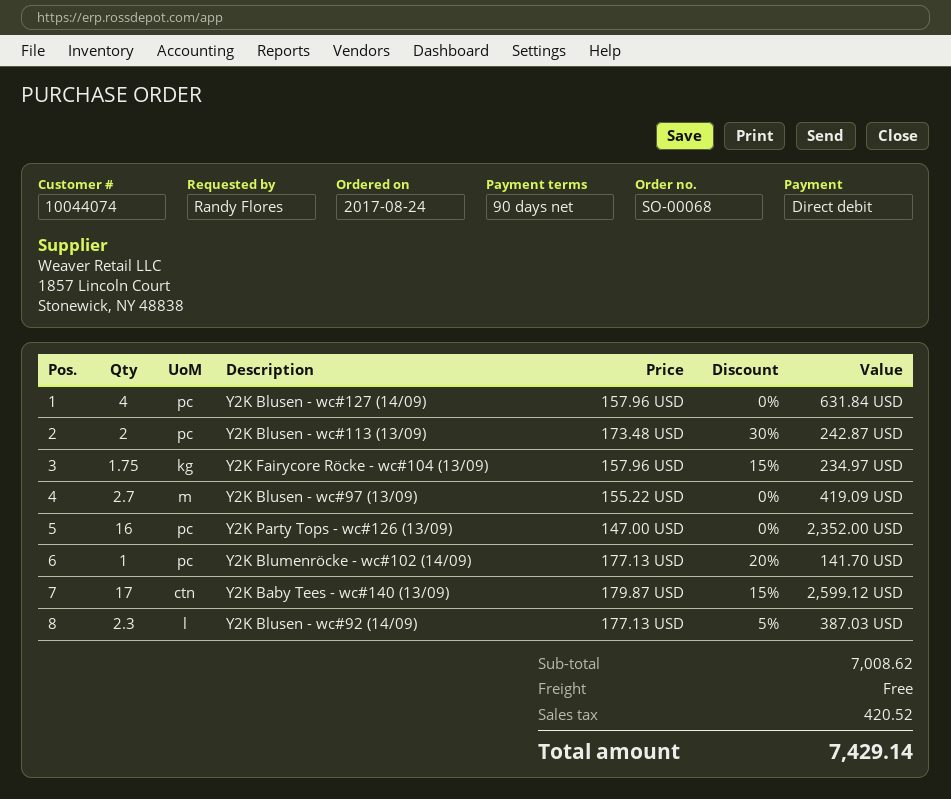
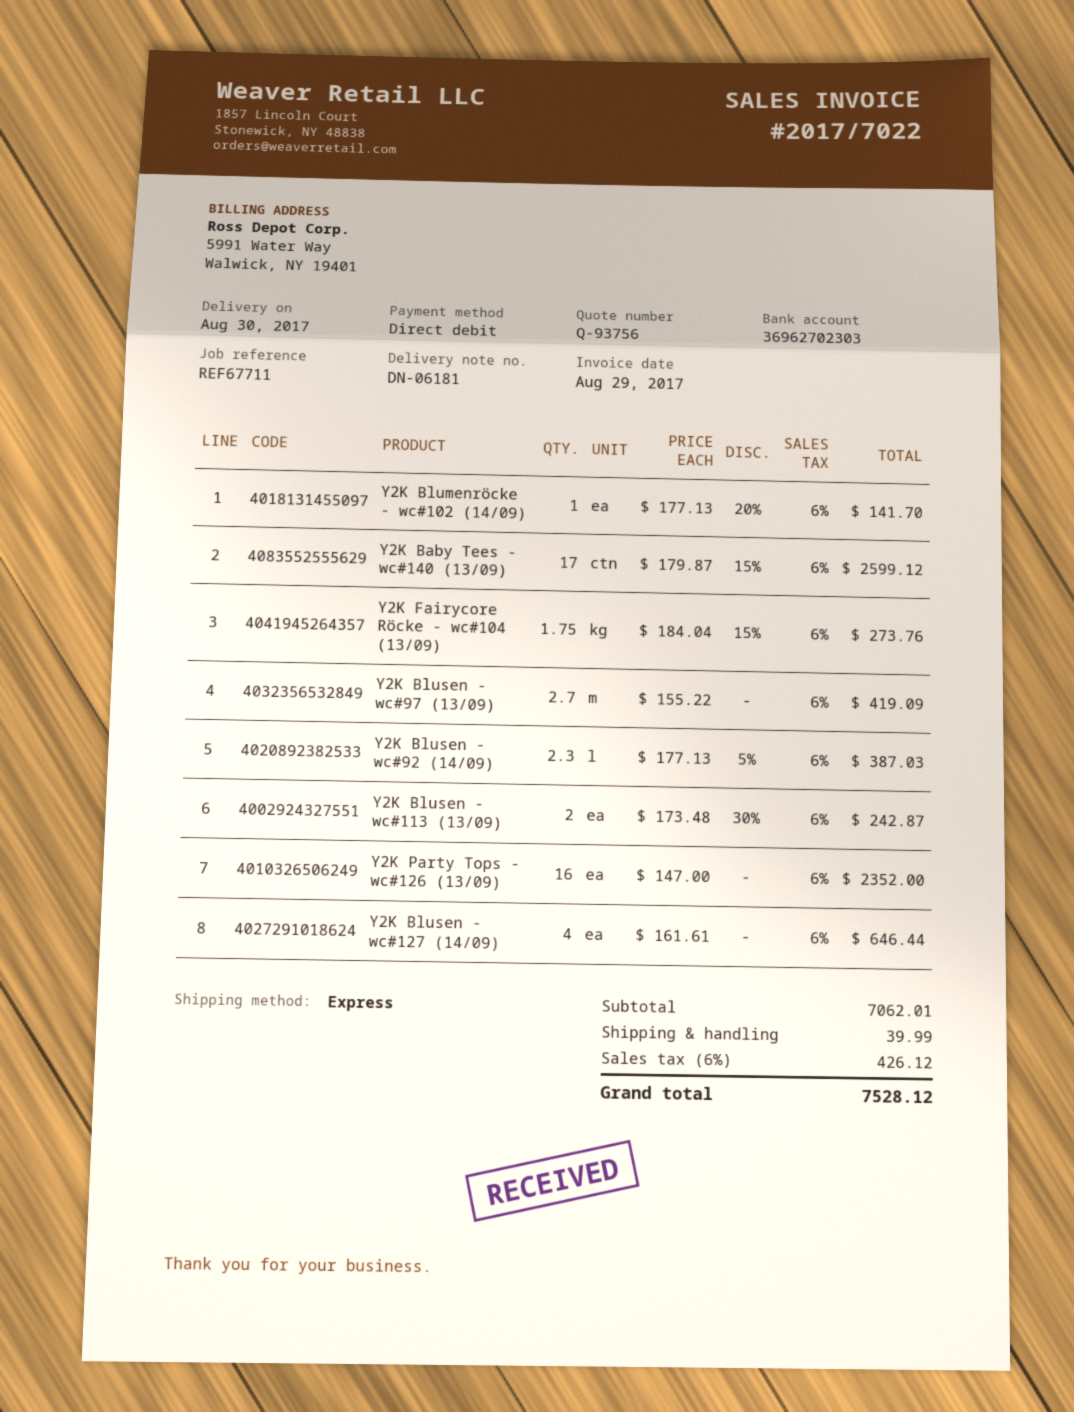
Y2K Blusen - wc#127 (14/09): 4 x 157.96 = 631.84 -> 4 x 161.61 = 646.44
Y2K Fairycore Röcke - wc#104 (13/09): 1.75 x 157.96 - 15% = 234.97 -> 1.75 x 184.04 - 15% = 273.76
subtotal: 7008.62 -> 7062.01
shipping: 0.00 -> 39.99
tax: 420.52 -> 426.12
total: 7429.14 -> 7528.12

